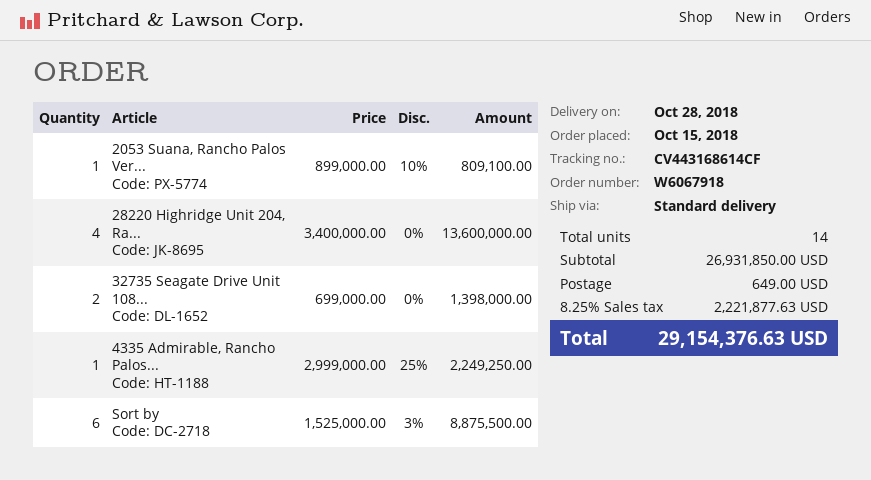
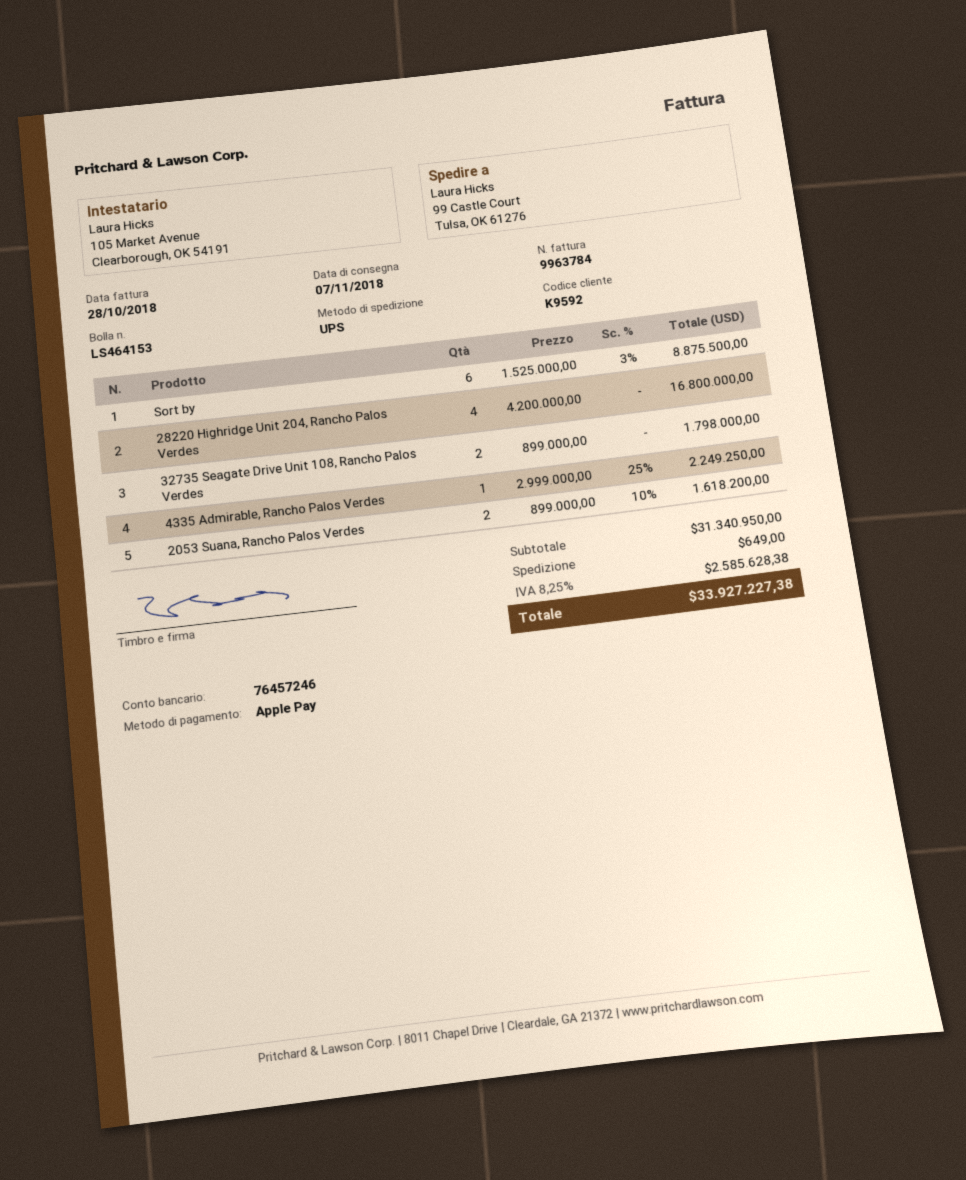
delivery date: 2018-10-28 -> 2018-11-07
shipping method: standard -> UPS
2053 Suana, Rancho Palos Ver...: 1 x 899000.00 - 10% = 809100.00 -> 2 x 899000.00 - 10% = 1618200.00
28220 Highridge Unit 204, Ra...: 4 x 3400000.00 = 13600000.00 -> 4 x 4200000.00 = 16800000.00
32735 Seagate Drive Unit 108...: 2 x 699000.00 = 1398000.00 -> 2 x 899000.00 = 1798000.00
subtotal: 26931850.00 -> 31340950.00
tax: 8.25% = 2221877.63 -> 8.25% = 2585628.38
total: 29154376.63 -> 33927227.38

